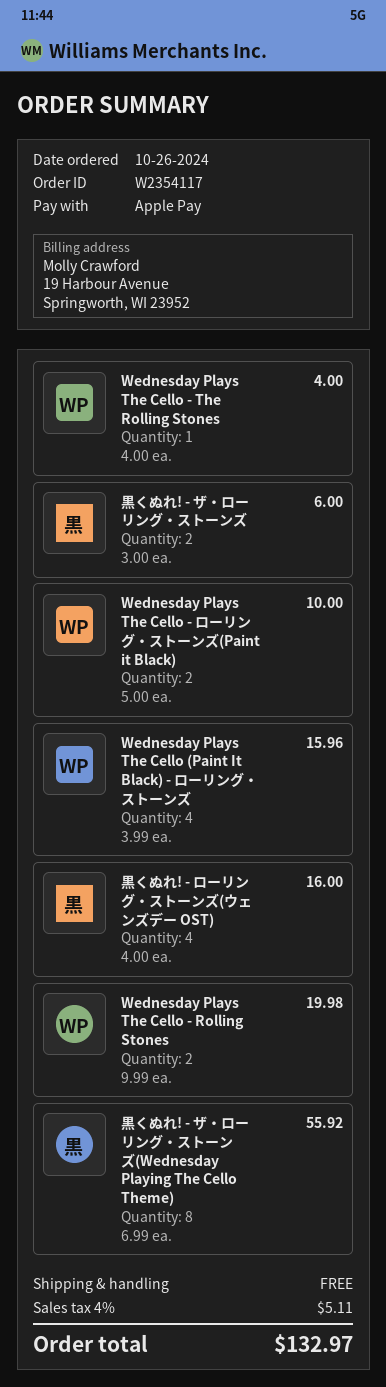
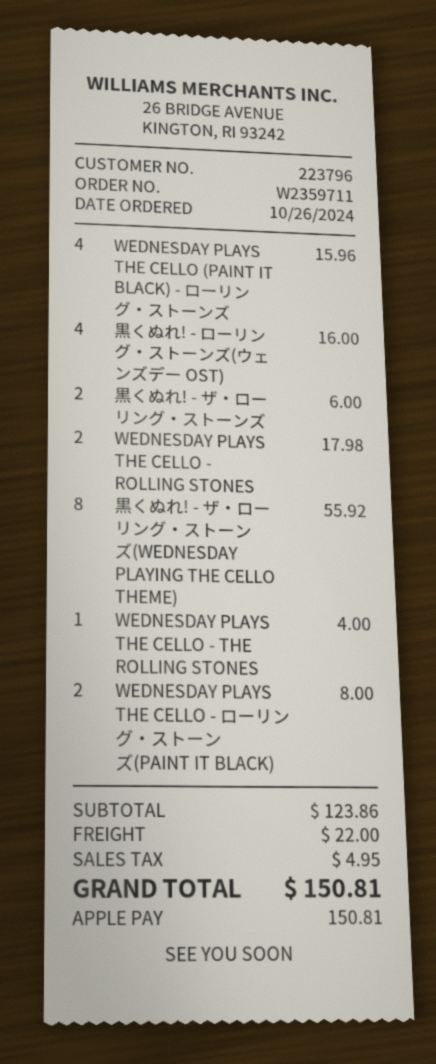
order number: W2354117 -> W2359711
Wednesday Plays The Cello - ローリング・ストーンズ(Paint it Black): 2 for 10.00 -> 2 for 8.00
Wednesday Plays The Cello - Rolling Stones: 2 for 19.98 -> 2 for 17.98
shipping: 0.00 -> 22.00
tax: 5.11 -> 4.95
total: 132.97 -> 150.81

